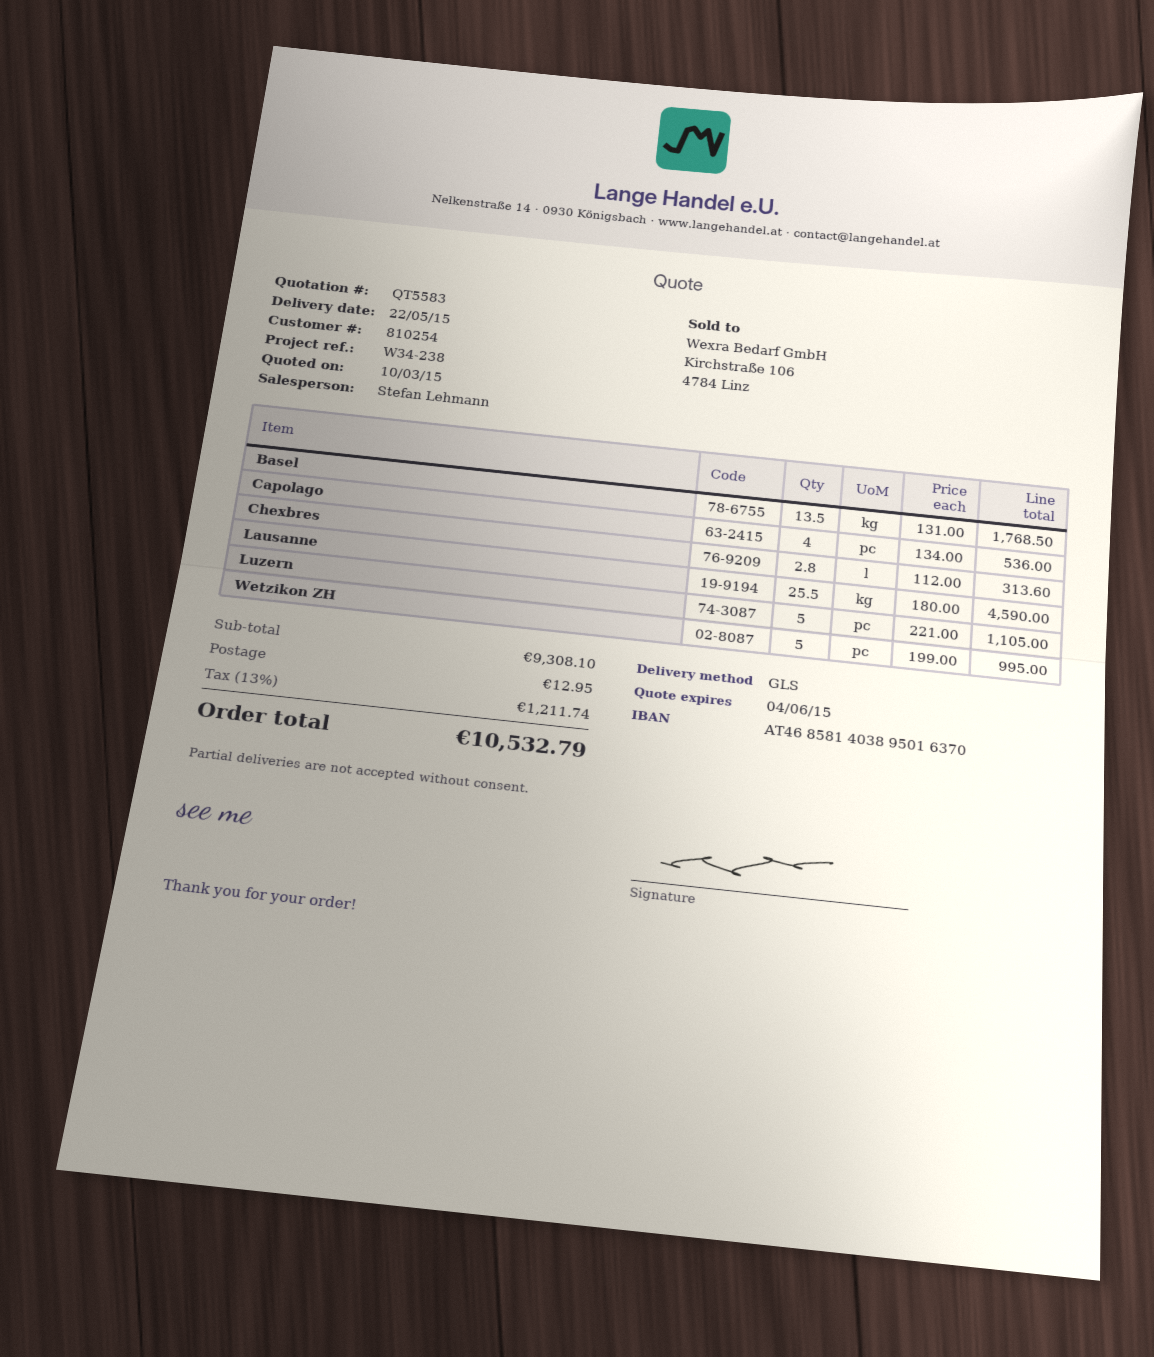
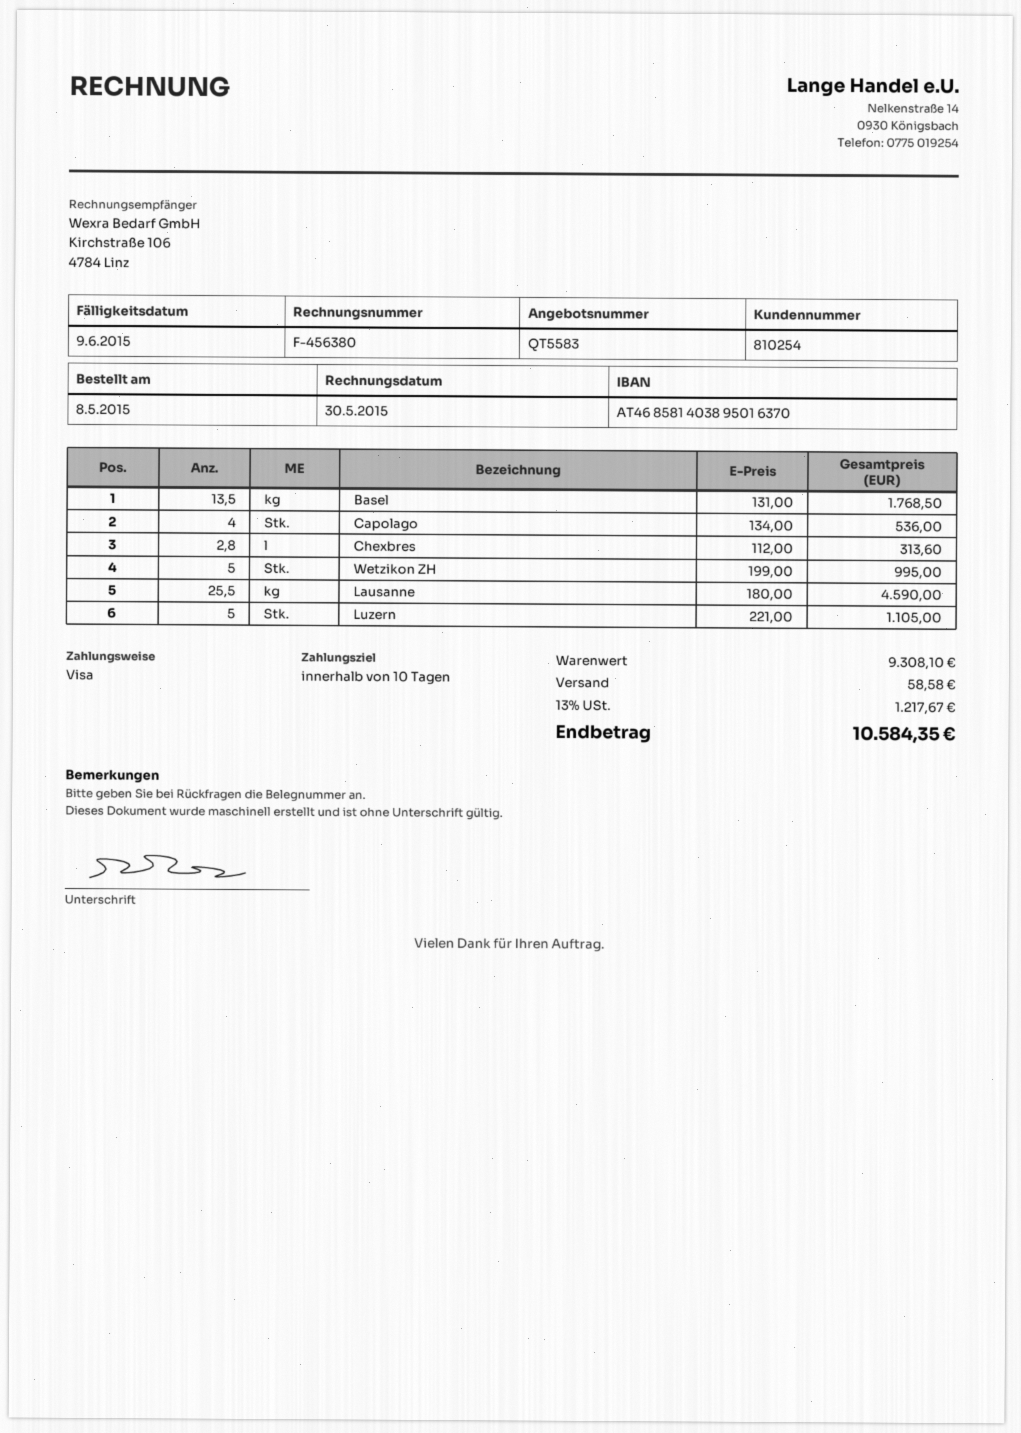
shipping: 12.95 -> 58.58
tax: 13% = 1211.74 -> 13% = 1217.67
total: 10532.79 -> 10584.35

